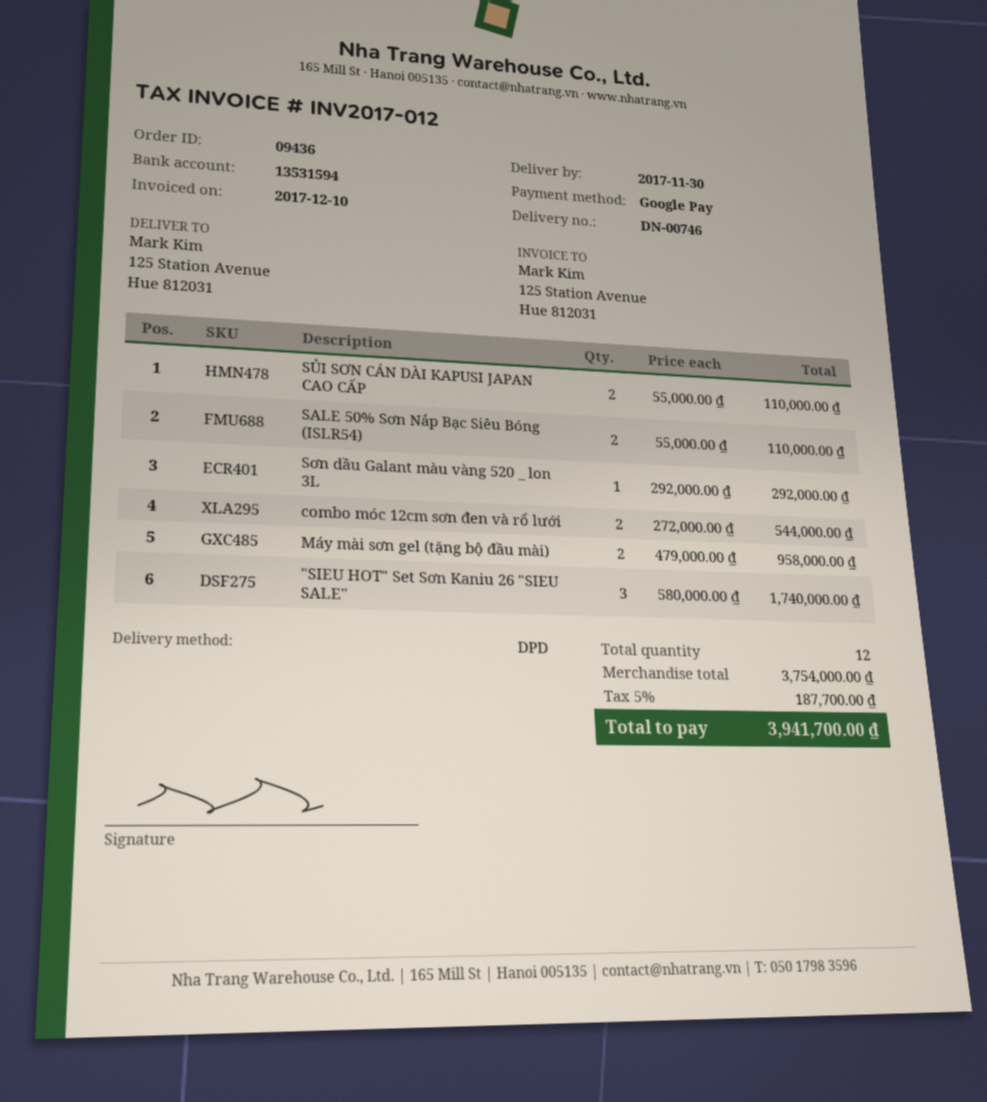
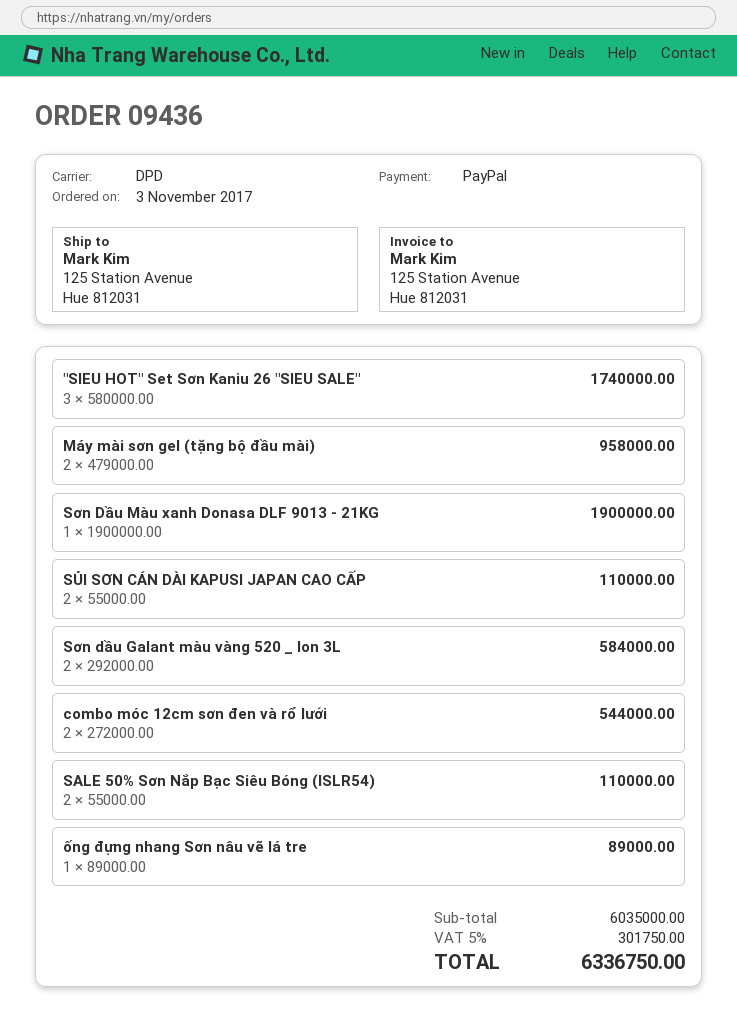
payment method: Google Pay -> PayPal
Sơn dầu Galant màu vàng 520 _ lon 3L: 1 x 292000.00 = 292000.00 -> 2 x 292000.00 = 584000.00
Sơn Dầu Màu xanh Donasa DLF 9013 - 21KG: none -> 1 x 1900000.00 = 1900000.00
ống đựng nhang Sơn nâu vẽ lá tre: none -> 1 x 89000.00 = 89000.00
subtotal: 3754000.00 -> 6035000.00
tax: 5% = 187700.00 -> 5% = 301750.00
total: 3941700.00 -> 6336750.00

